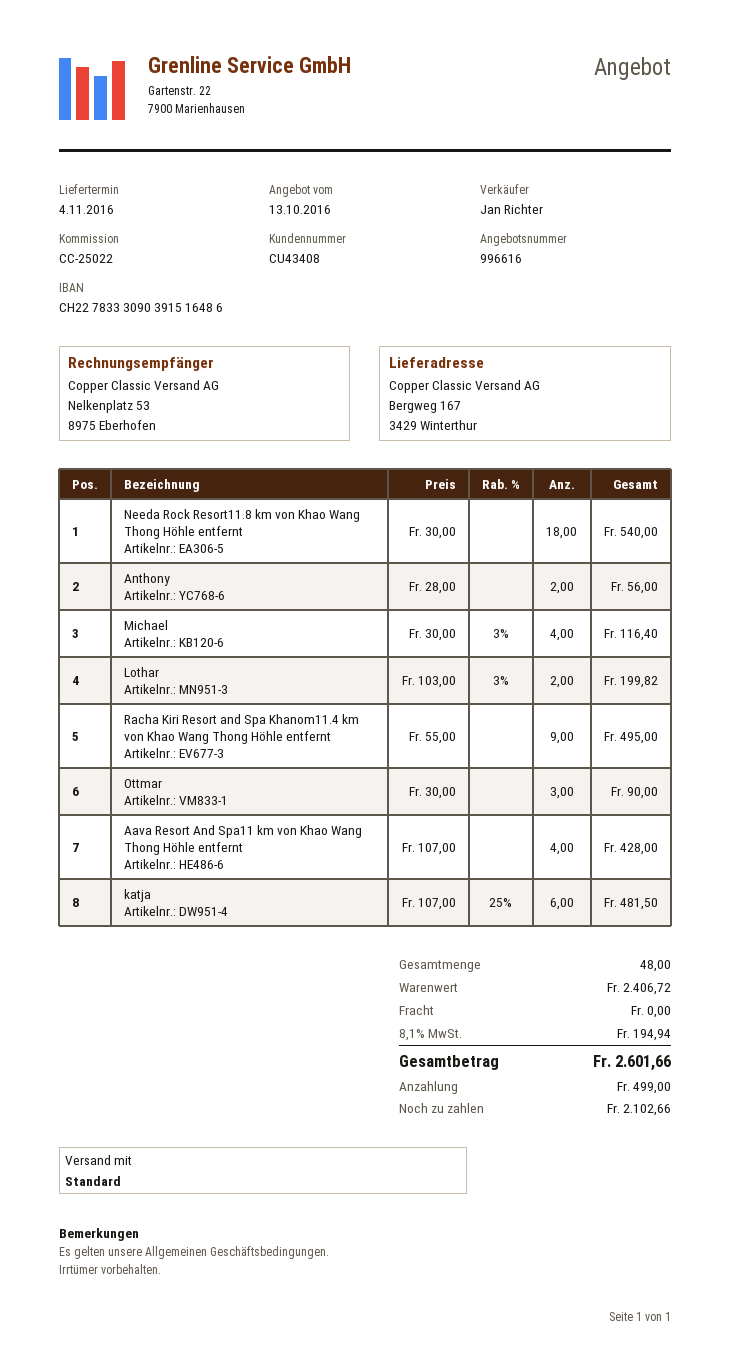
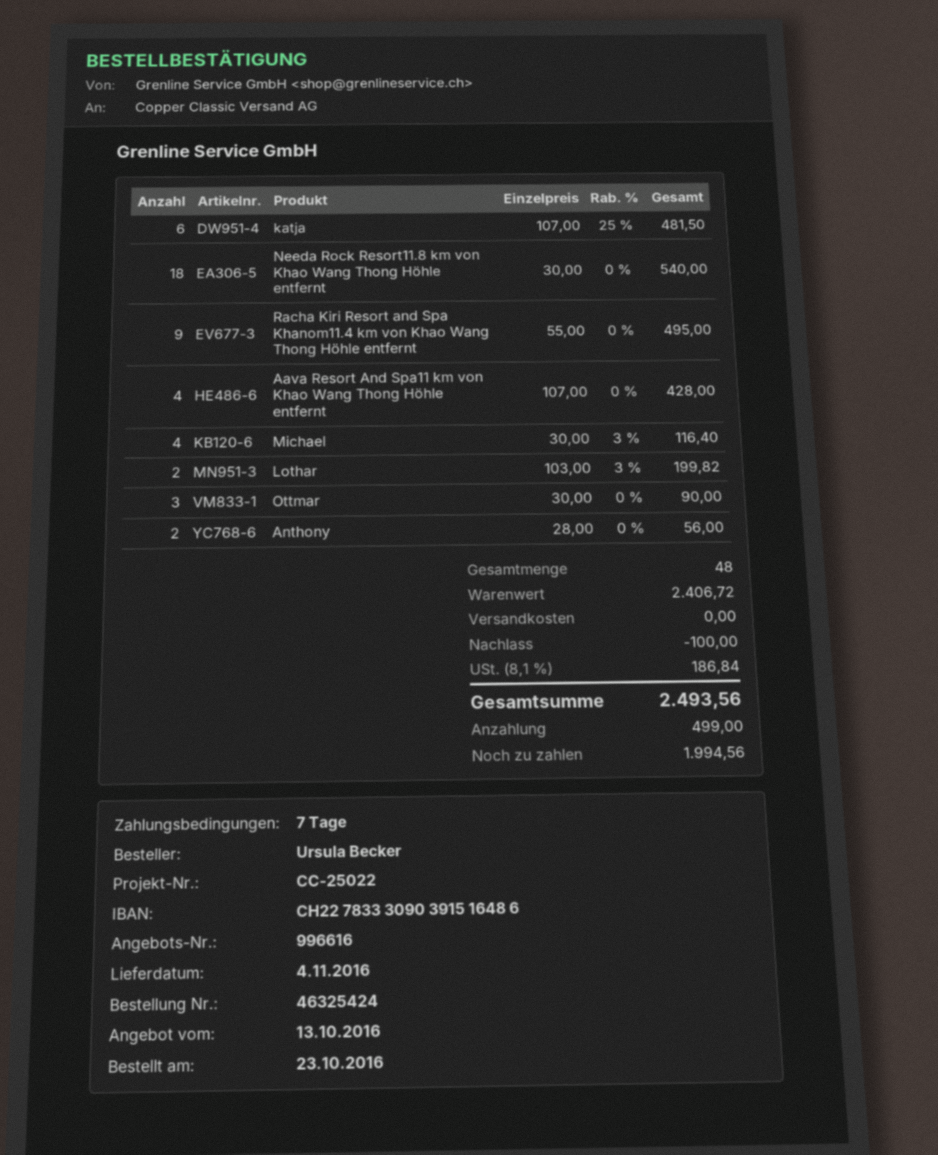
discount: none -> 100.00
tax: 8.1% = 194.94 -> 8.1% = 186.84
total: 2601.66 -> 2493.56
balance: 2102.66 -> 1994.56

